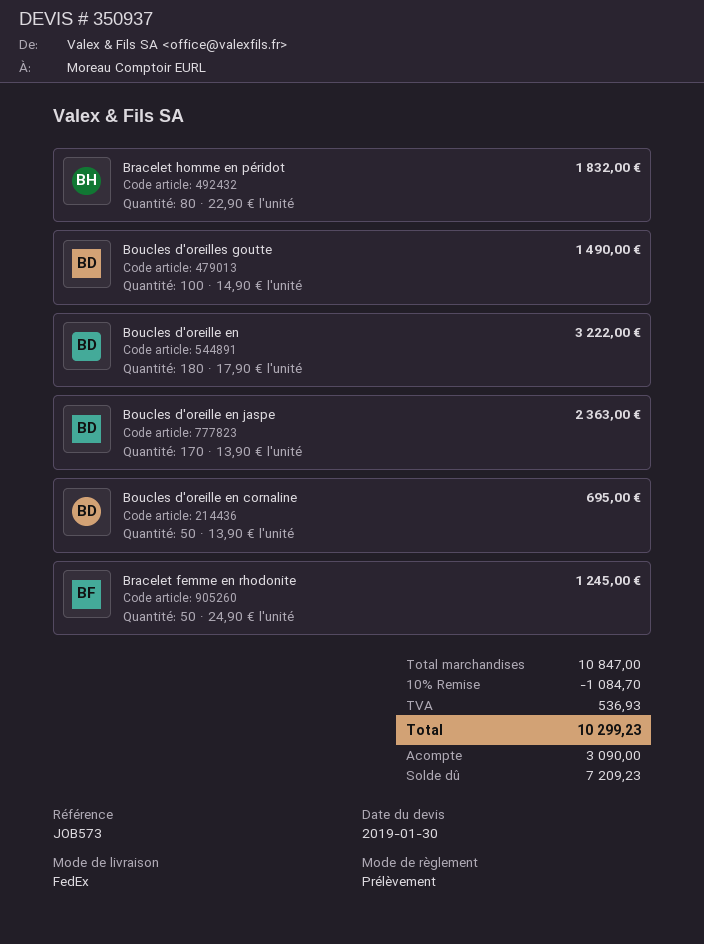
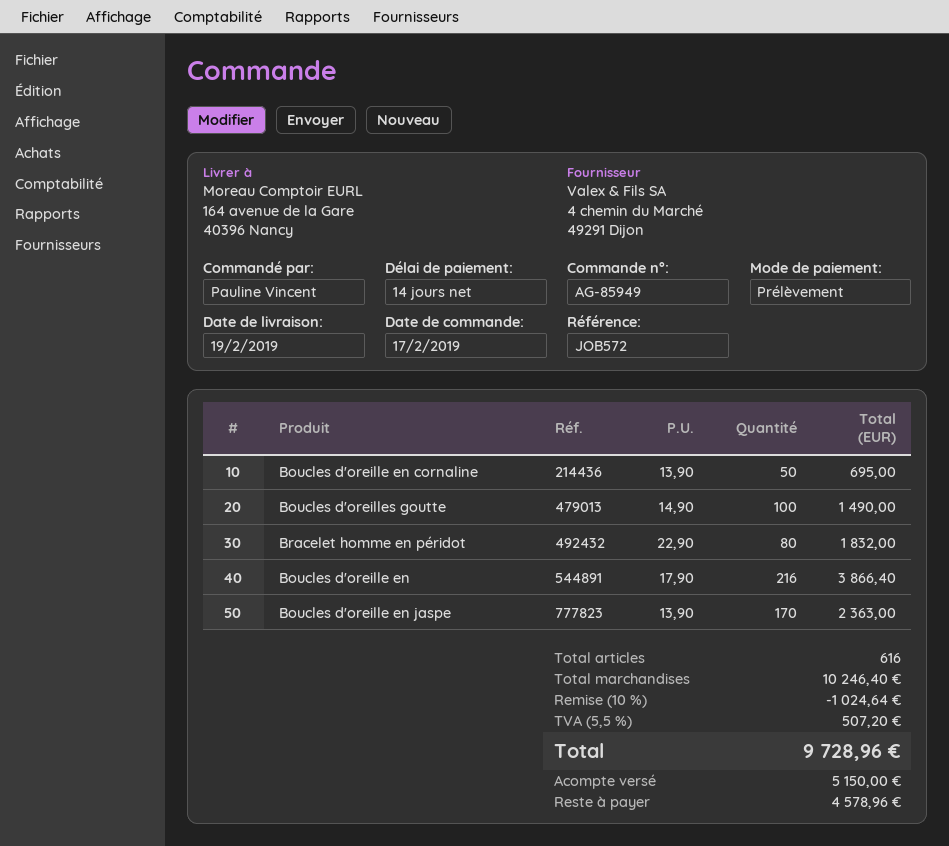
reference: JOB573 -> JOB572
Boucles d'oreille en: 180 x 17.90 = 3222.00 -> 216 x 17.90 = 3866.40
Bracelet femme en rhodonite: 50 x 24.90 = 1245.00 -> none
subtotal: 10847.00 -> 10246.40
discount: 10% = 1084.70 -> 10% = 1024.64
tax: 536.93 -> 507.20
total: 10299.23 -> 9728.96
deposit: 3090.00 -> 5150.00
balance: 7209.23 -> 4578.96

